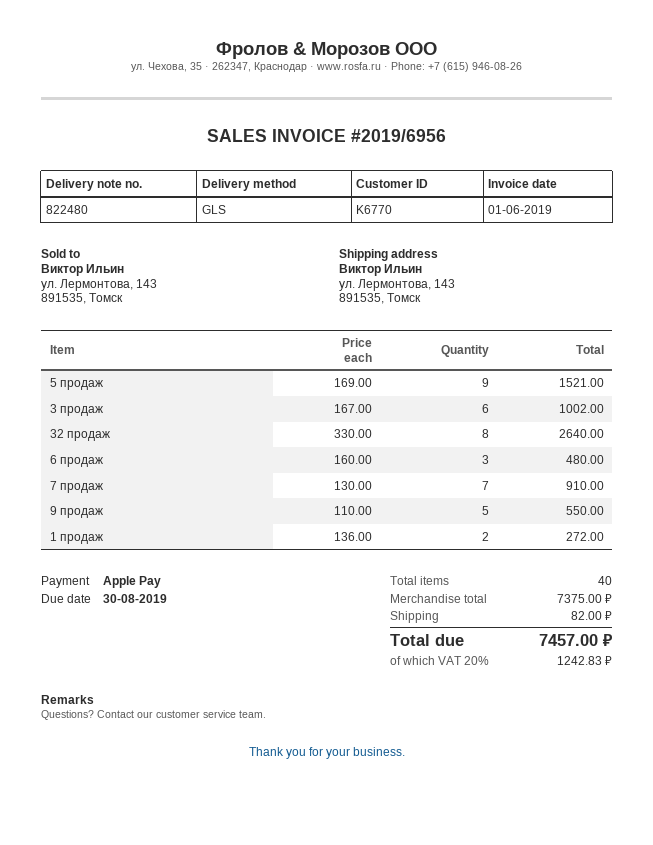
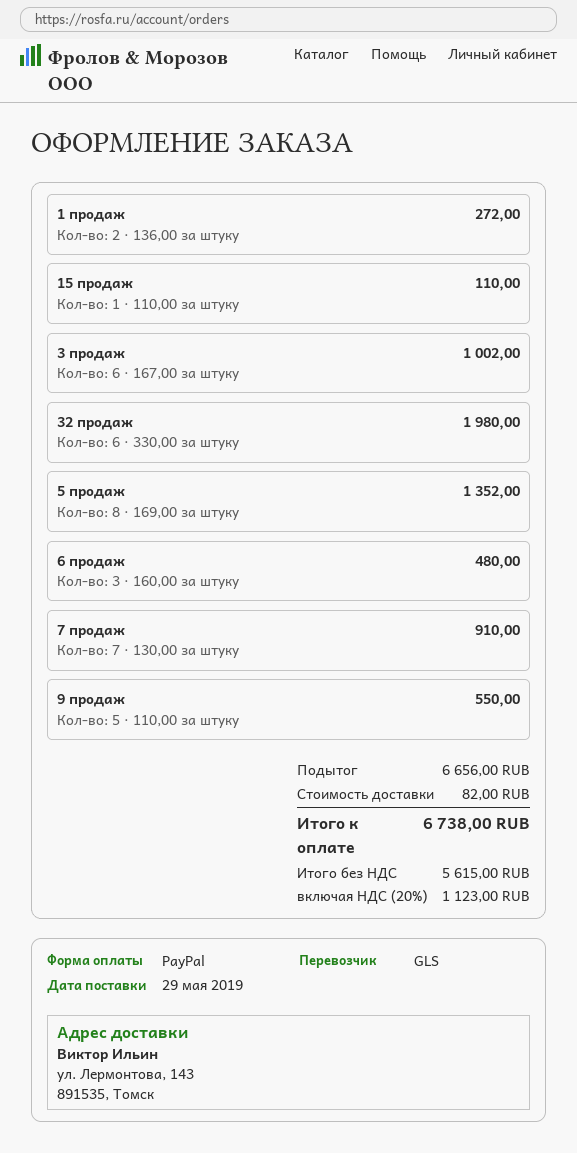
payment method: Apple Pay -> PayPal
5 продаж: 9 x 169.00 = 1521.00 -> 8 x 169.00 = 1352.00
32 продаж: 8 x 330.00 = 2640.00 -> 6 x 330.00 = 1980.00
15 продаж: none -> 1 x 110.00 = 110.00
subtotal: 7375.00 -> 6656.00
tax: 20% = 1242.83 -> 20% = 1123.00
total: 7457.00 -> 6738.00

